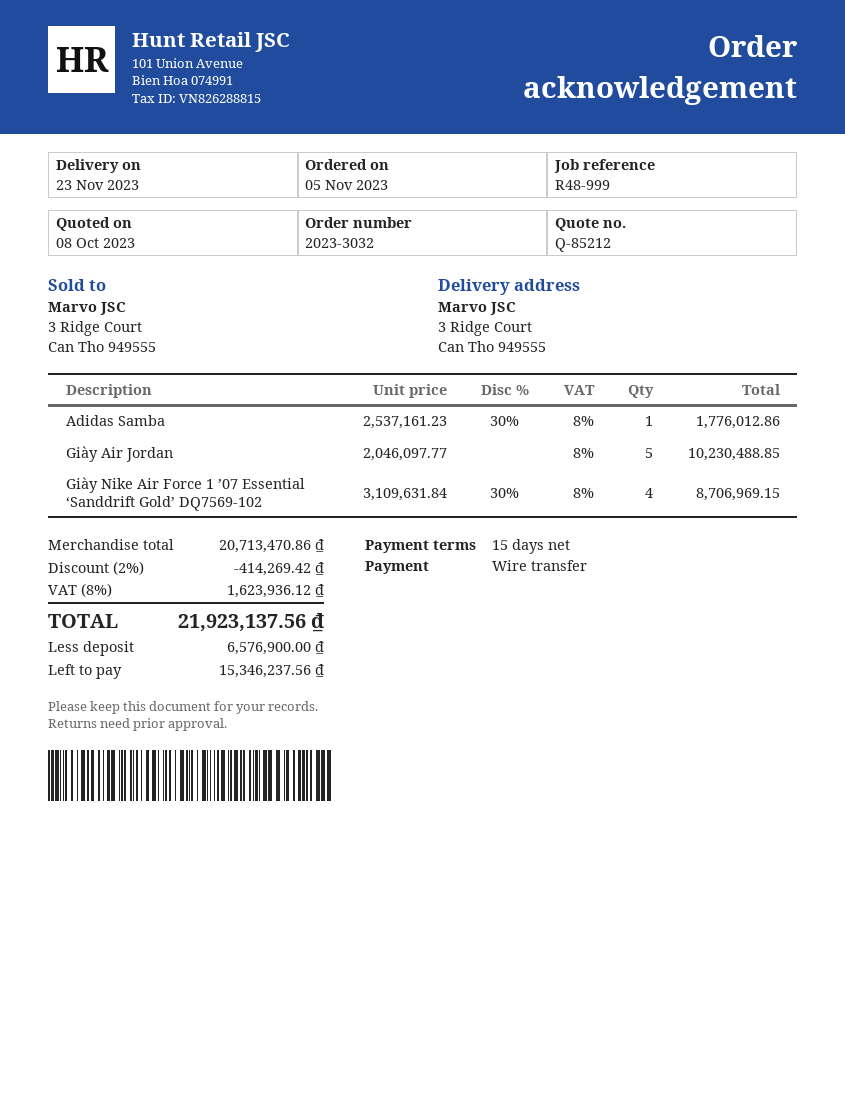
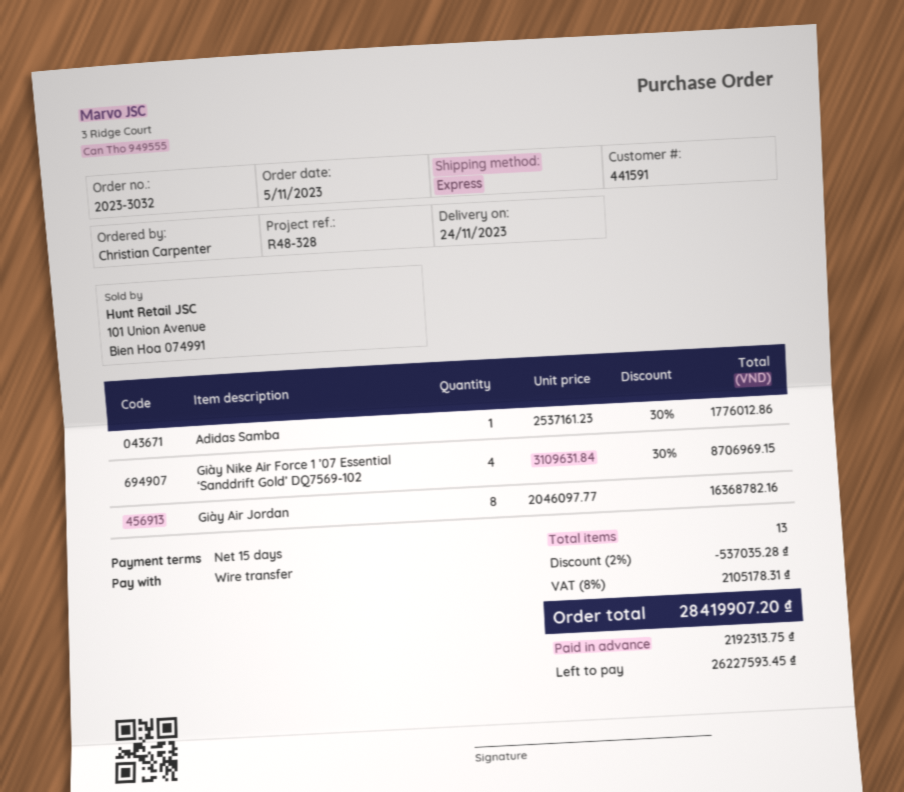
delivery date: 2023-11-23 -> 2023-11-24
reference: R48-999 -> R48-328
Giày Air Jordan: 5 x 2046097.77 = 10230488.85 -> 8 x 2046097.77 = 16368782.16
discount: 2% = 414269.42 -> 2% = 537035.28
tax: 8% = 1623936.12 -> 8% = 2105178.31
total: 21923137.56 -> 28419907.20
deposit: 6576900.00 -> 2192313.75
balance: 15346237.56 -> 26227593.45

